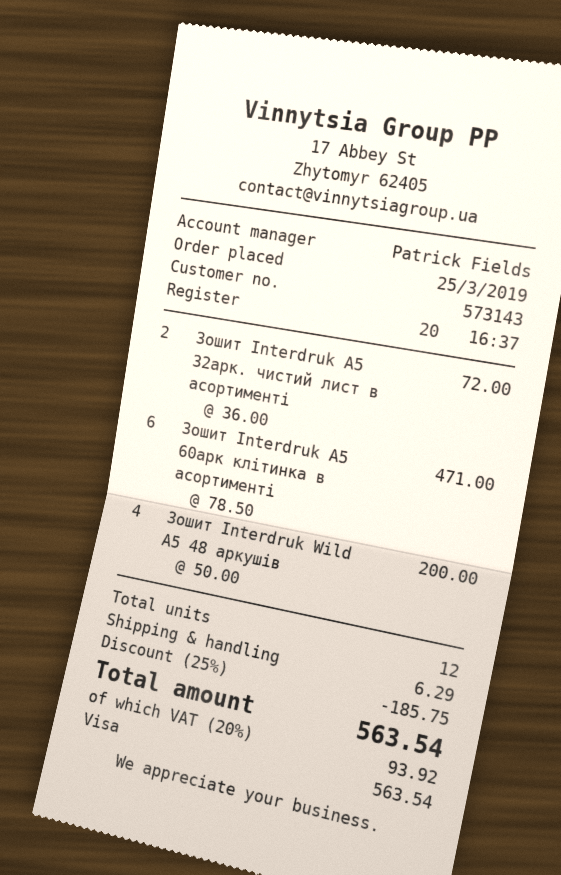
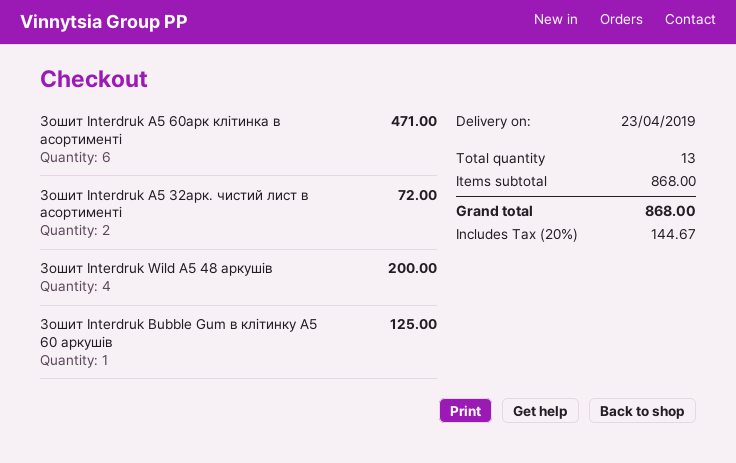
Зошит Interdruk Bubble Gum в клітинку А5 60 аркушів: none -> 1 for 125.00
total quantity: 12 -> 13
discount: 25% = 185.75 -> none
shipping: 6.29 -> none
tax: 20% = 93.92 -> 20% = 144.67
total: 563.54 -> 868.00

